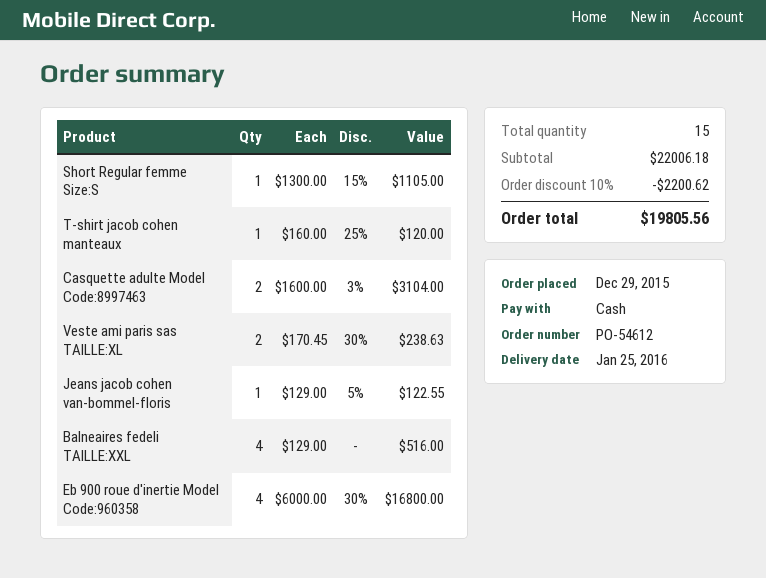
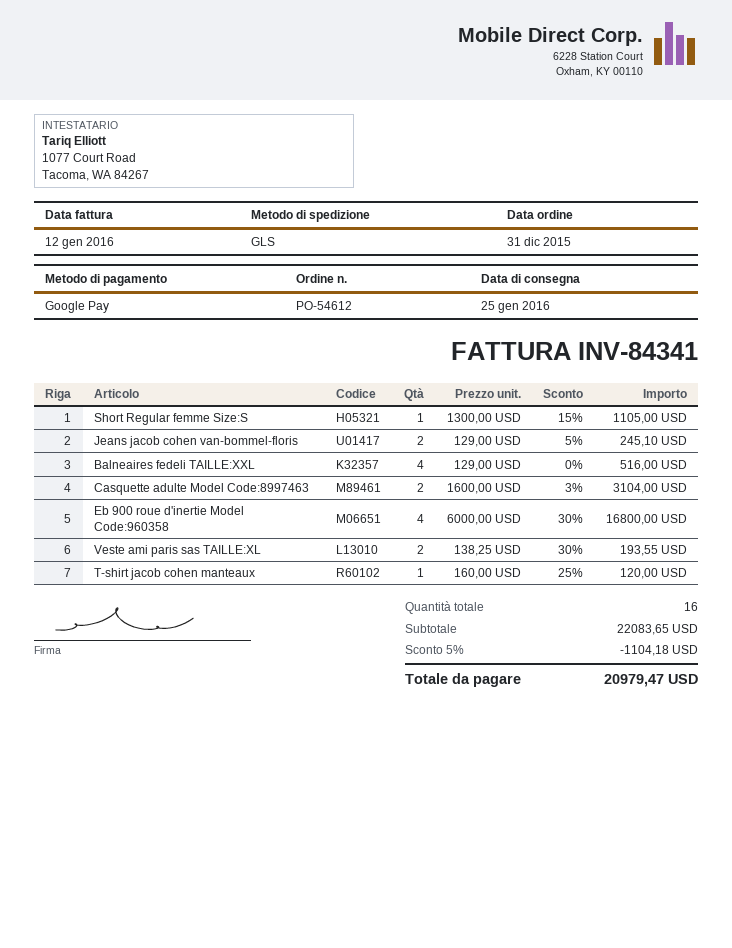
order date: 2015-12-29 -> 2015-12-31
payment method: cash -> Google Pay
Veste ami paris sas TAILLE:XL: 2 x 170.45 - 30% = 238.63 -> 2 x 138.25 - 30% = 193.55
Jeans jacob cohen van-bommel-floris: 1 x 129.00 - 5% = 122.55 -> 2 x 129.00 - 5% = 245.10
total quantity: 15 -> 16
subtotal: 22006.18 -> 22083.65
discount: 10% = 2200.62 -> 5% = 1104.18
total: 19805.56 -> 20979.47

